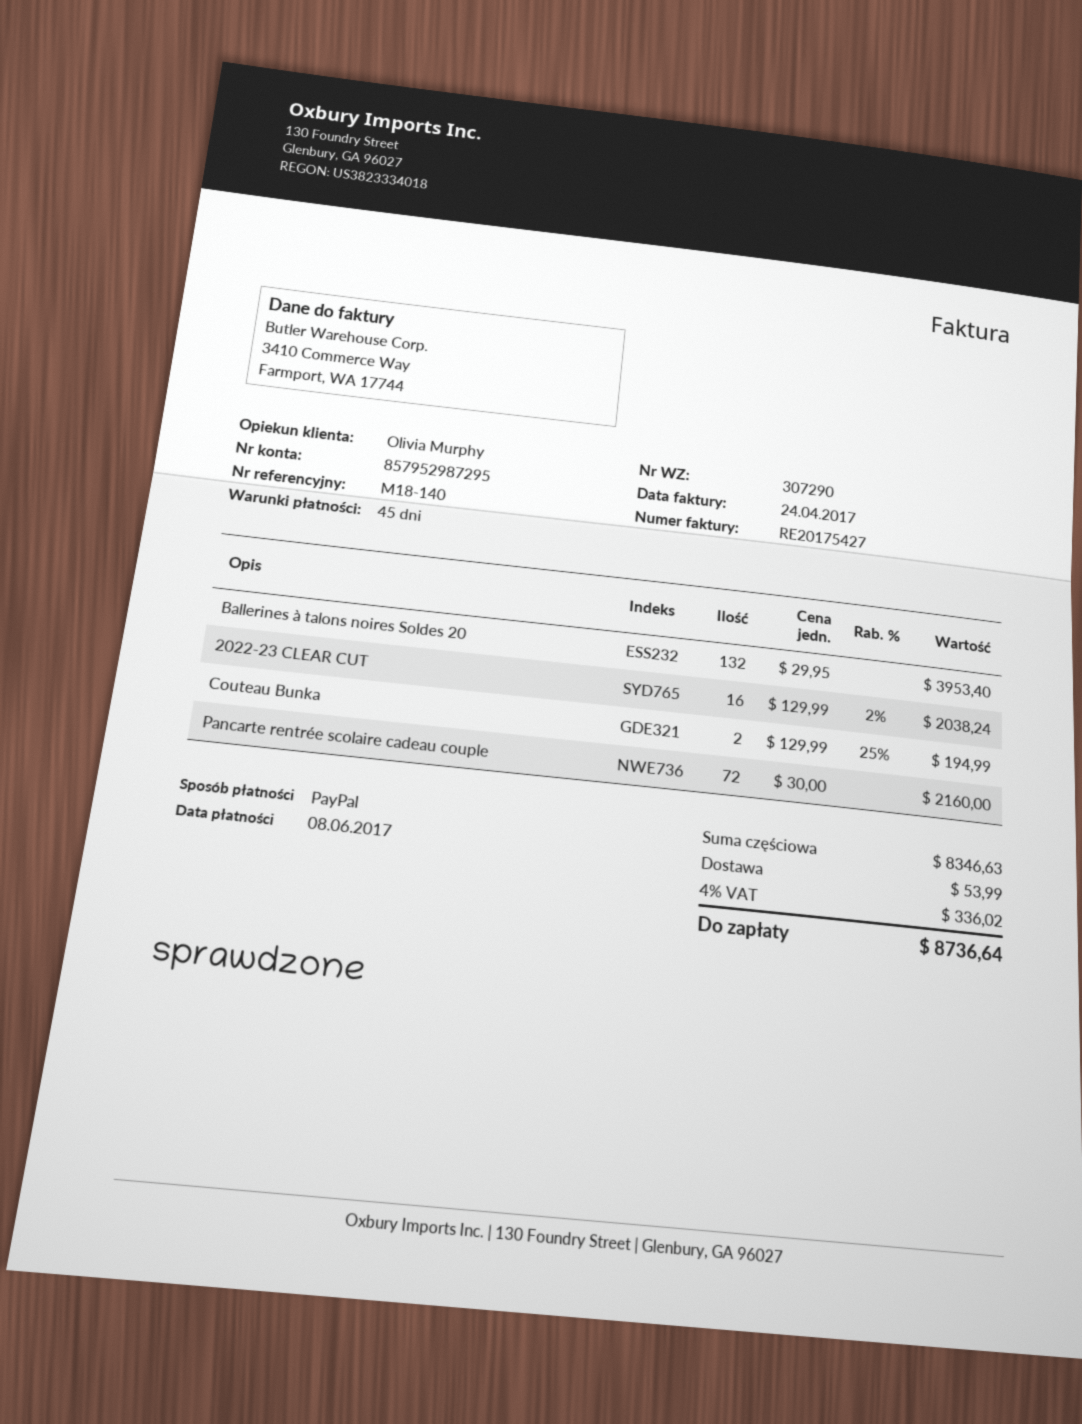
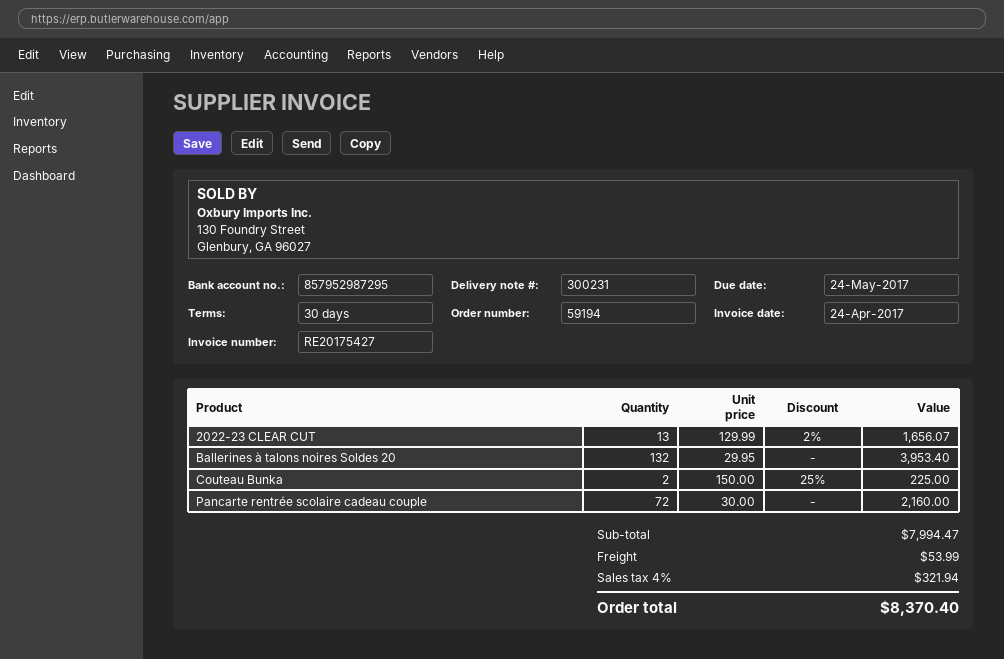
delivery note number: 307290 -> 300231
payment terms: 45 days -> 30 days
due date: 2017-06-08 -> 2017-05-24
2022-23 CLEAR CUT: 16 x 129.99 - 2% = 2038.24 -> 13 x 129.99 - 2% = 1656.07
Couteau Bunka: 2 x 129.99 - 25% = 194.99 -> 2 x 150.00 - 25% = 225.00
subtotal: 8346.63 -> 7994.47
tax: 4% = 336.02 -> 4% = 321.94
total: 8736.64 -> 8370.40

